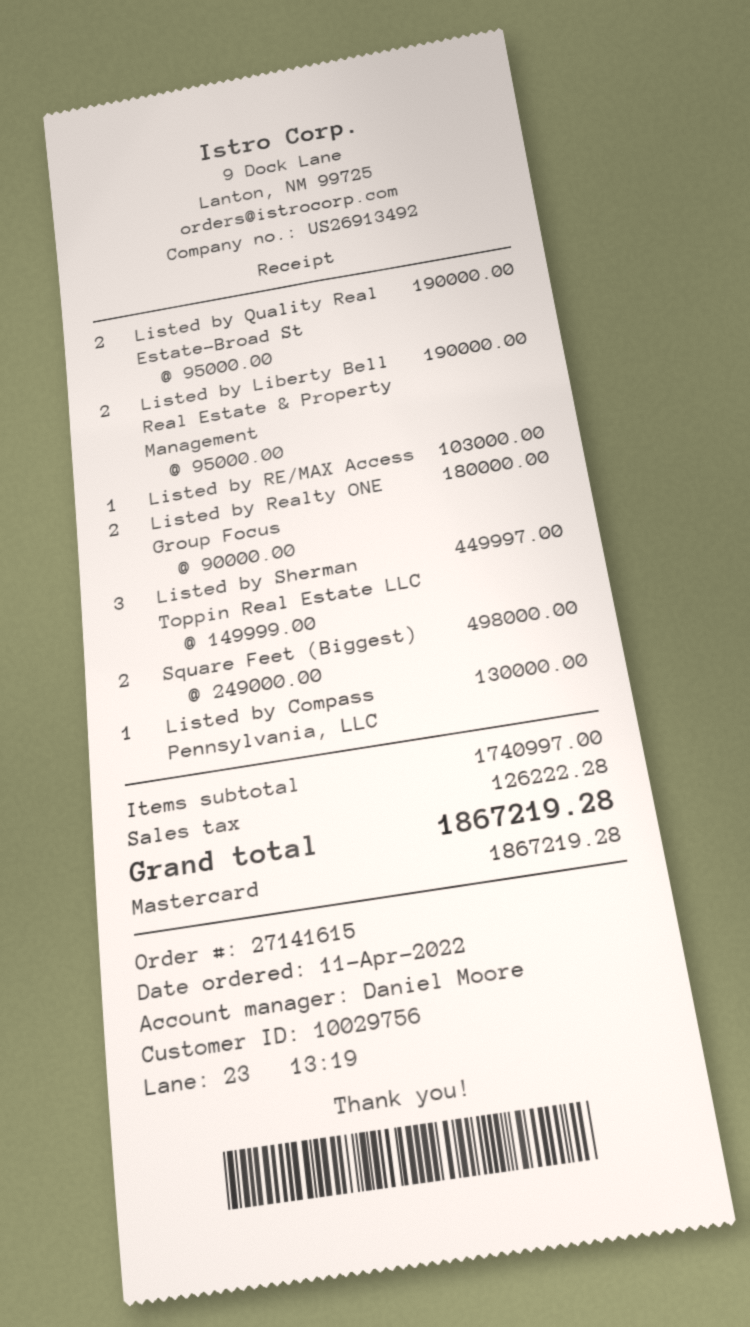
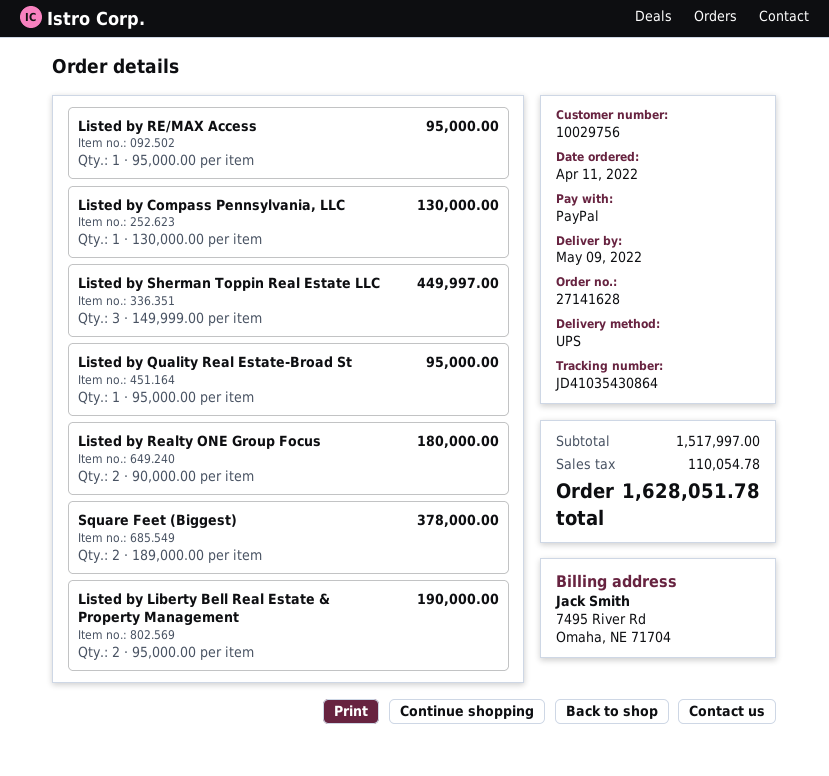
order number: 27141615 -> 27141628
payment method: Mastercard -> PayPal
Listed by Quality Real Estate-Broad St: 2 x 95000.00 = 190000.00 -> 1 x 95000.00 = 95000.00
Listed by RE/MAX Access: 1 x 103000.00 = 103000.00 -> 1 x 95000.00 = 95000.00
Square Feet (Biggest): 2 x 249000.00 = 498000.00 -> 2 x 189000.00 = 378000.00
subtotal: 1740997.00 -> 1517997.00
tax: 126222.28 -> 110054.78
total: 1867219.28 -> 1628051.78

